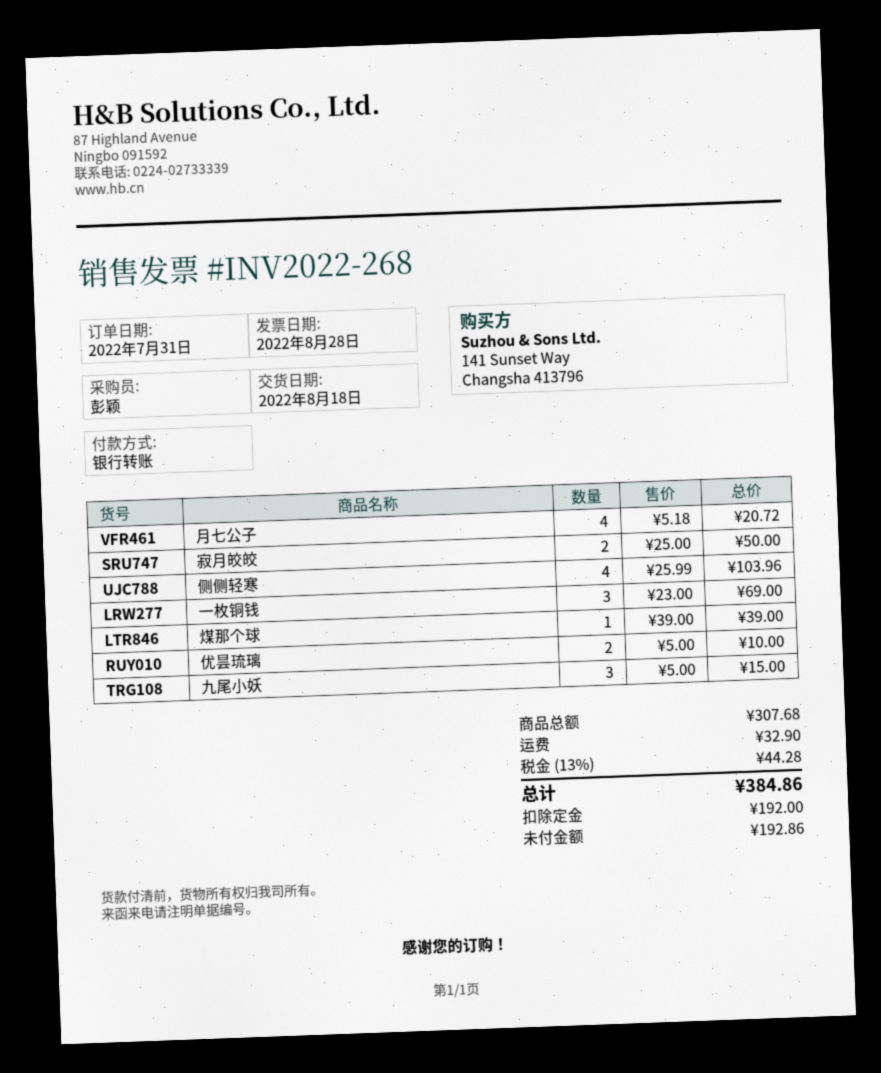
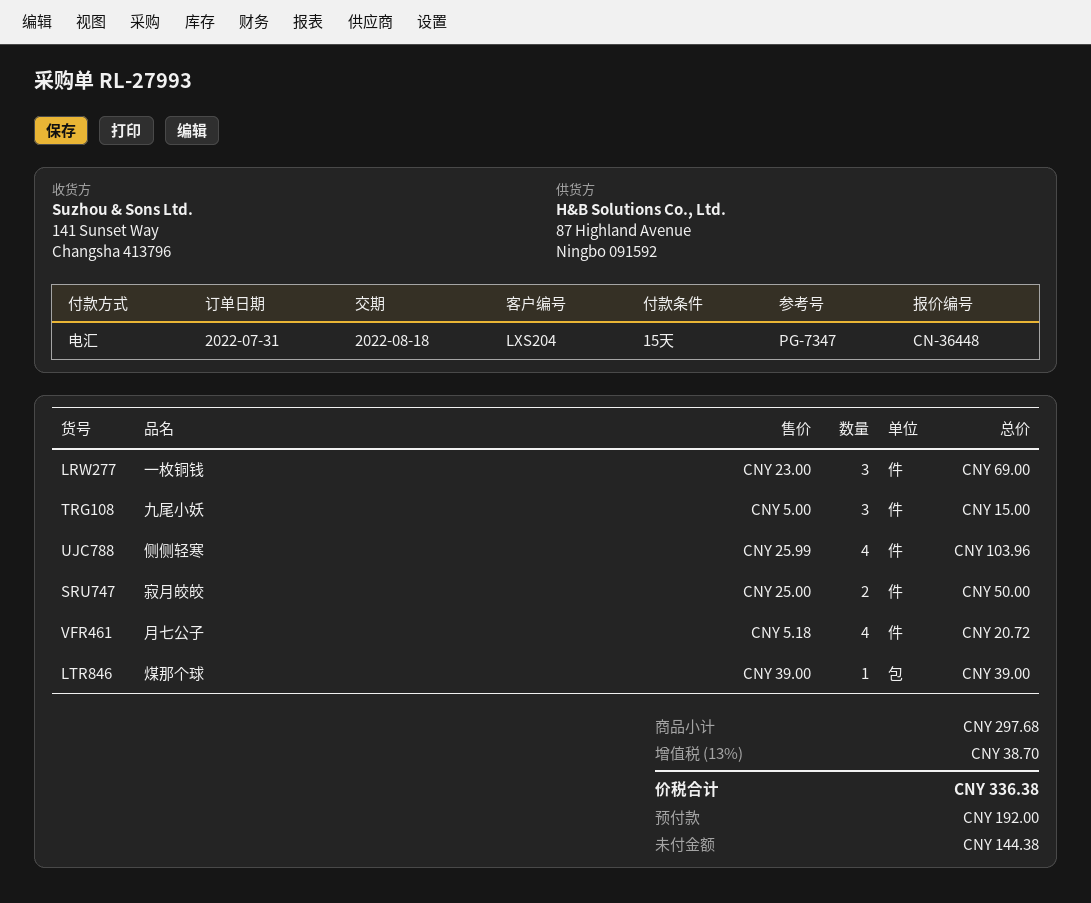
优昙琉璃: 2 x 5.00 = 10.00 -> none
subtotal: 307.68 -> 297.68
shipping: 32.90 -> none
tax: 13% = 44.28 -> 13% = 38.70
total: 384.86 -> 336.38
balance: 192.86 -> 144.38

